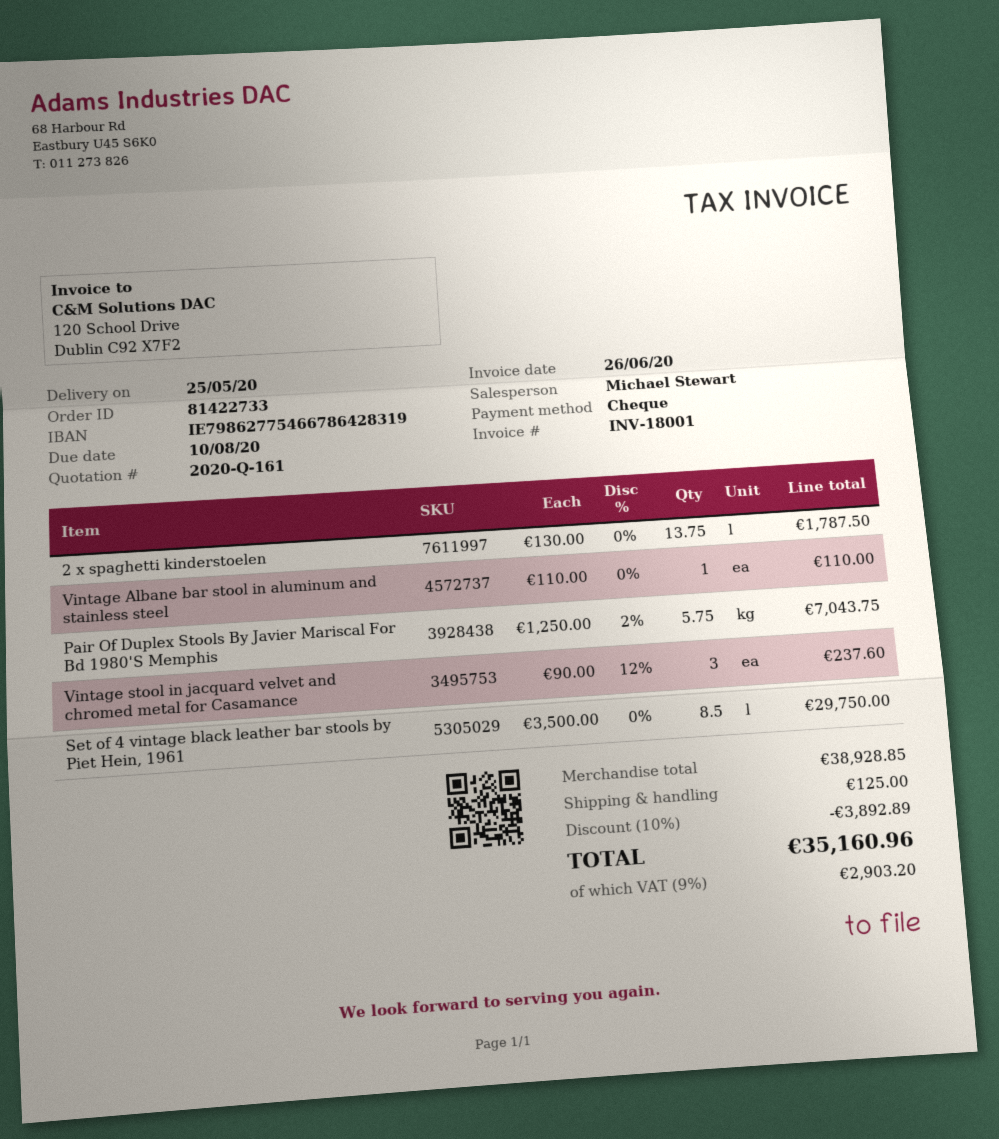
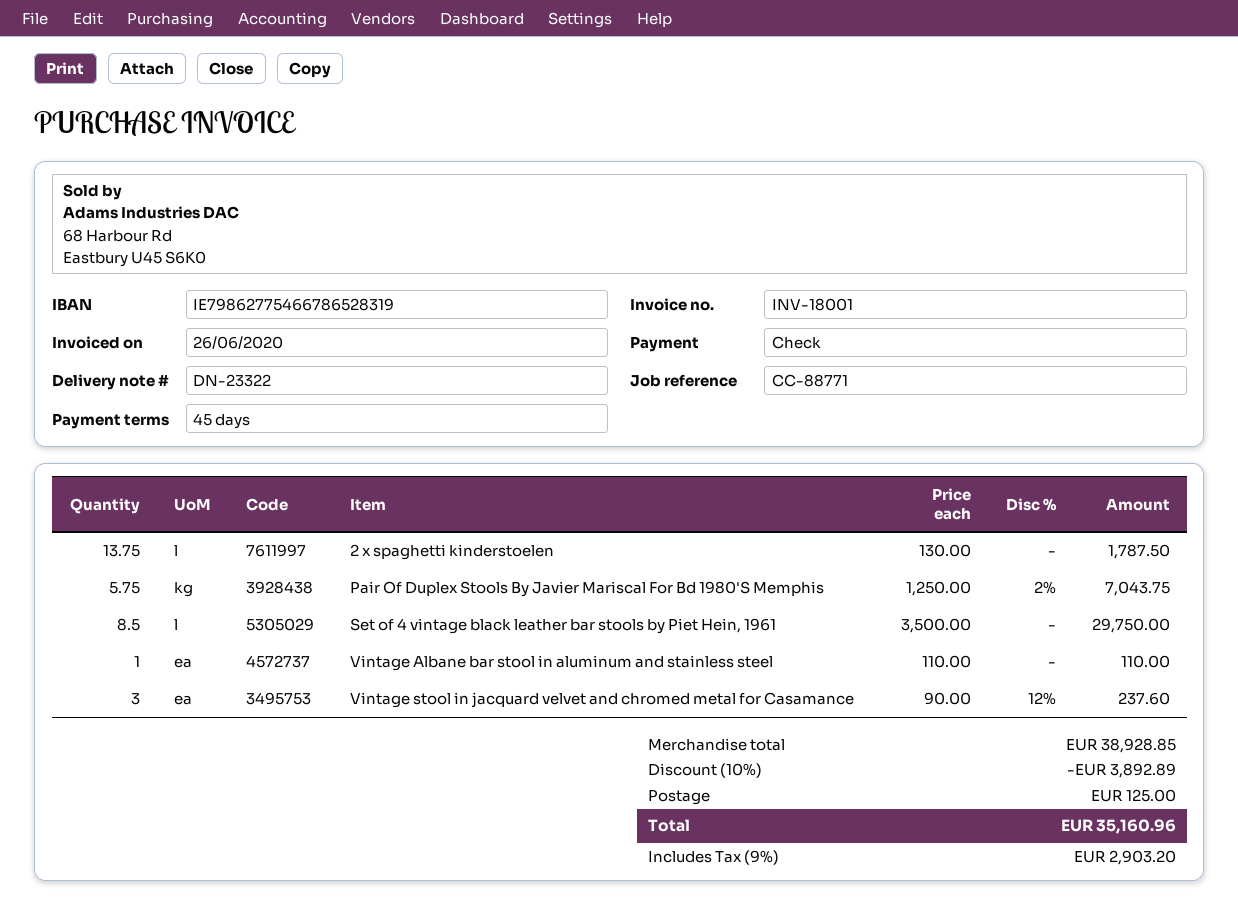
bank account: IE79862775466786428319 -> IE79862775466786528319

